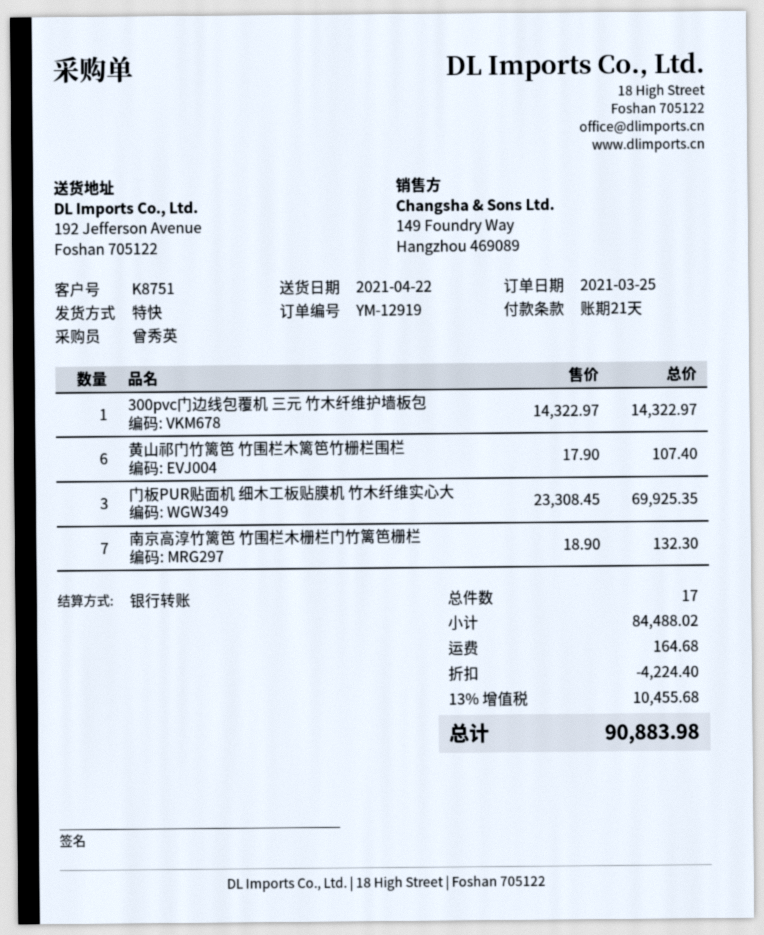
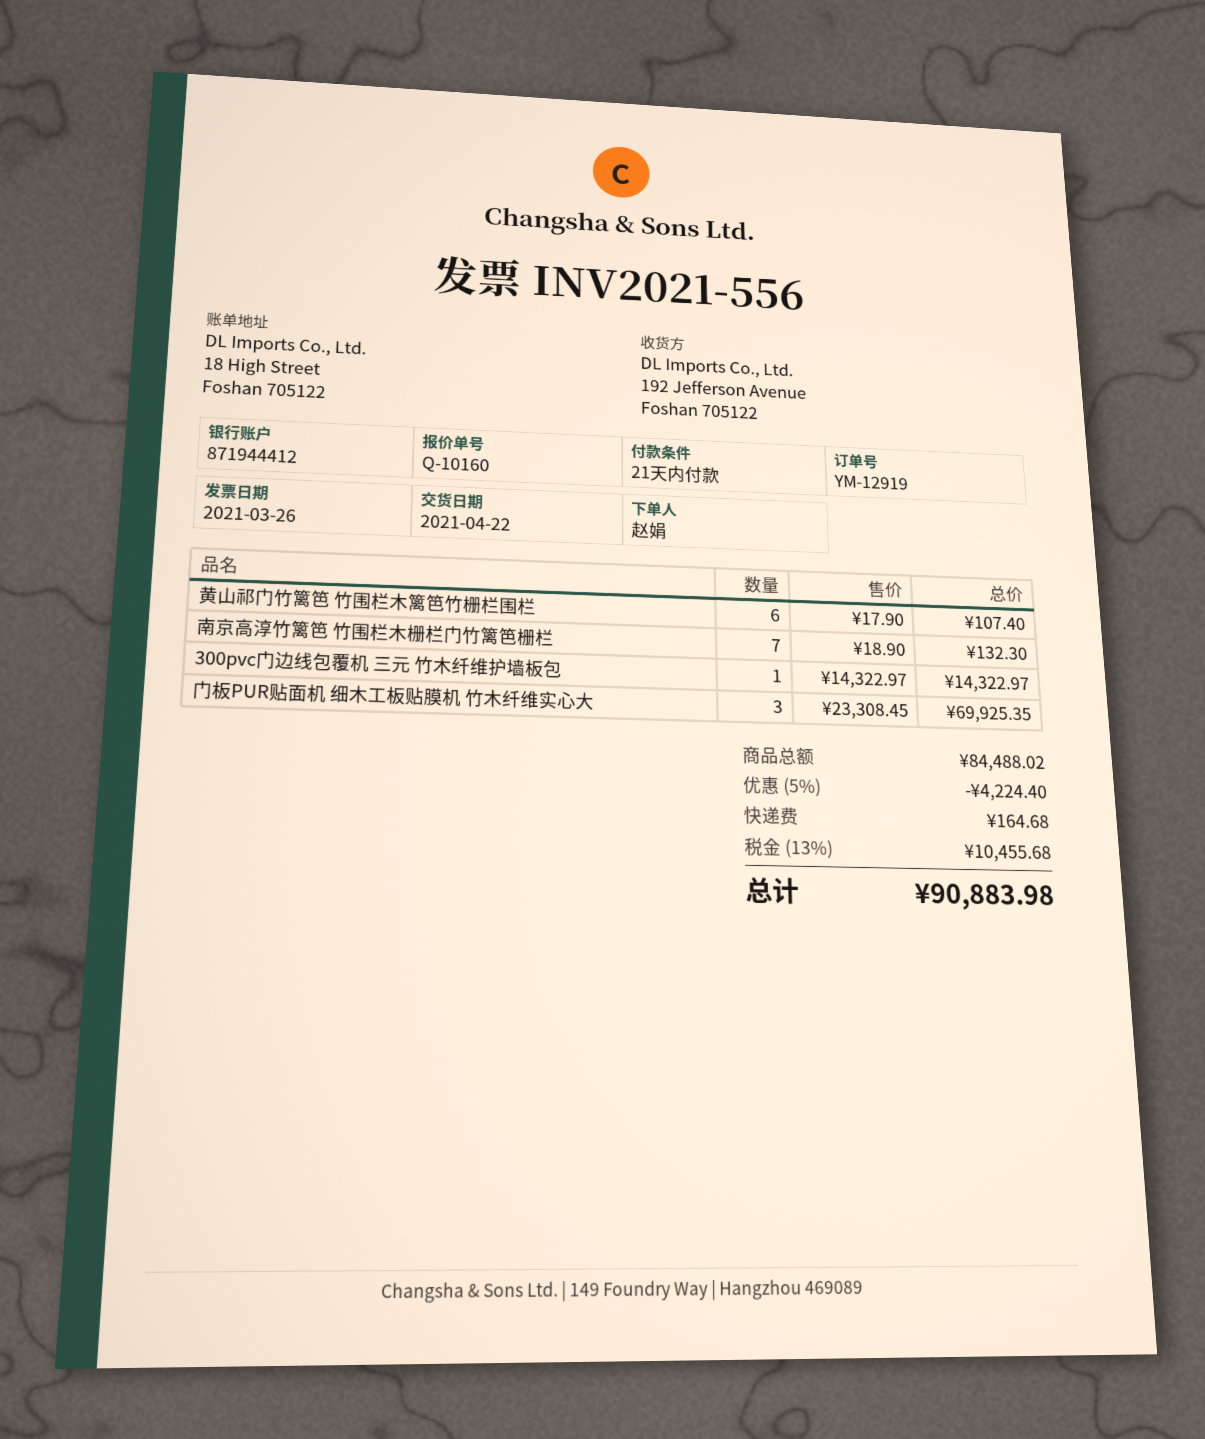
ordered by: 曾秀英 -> 赵娟

